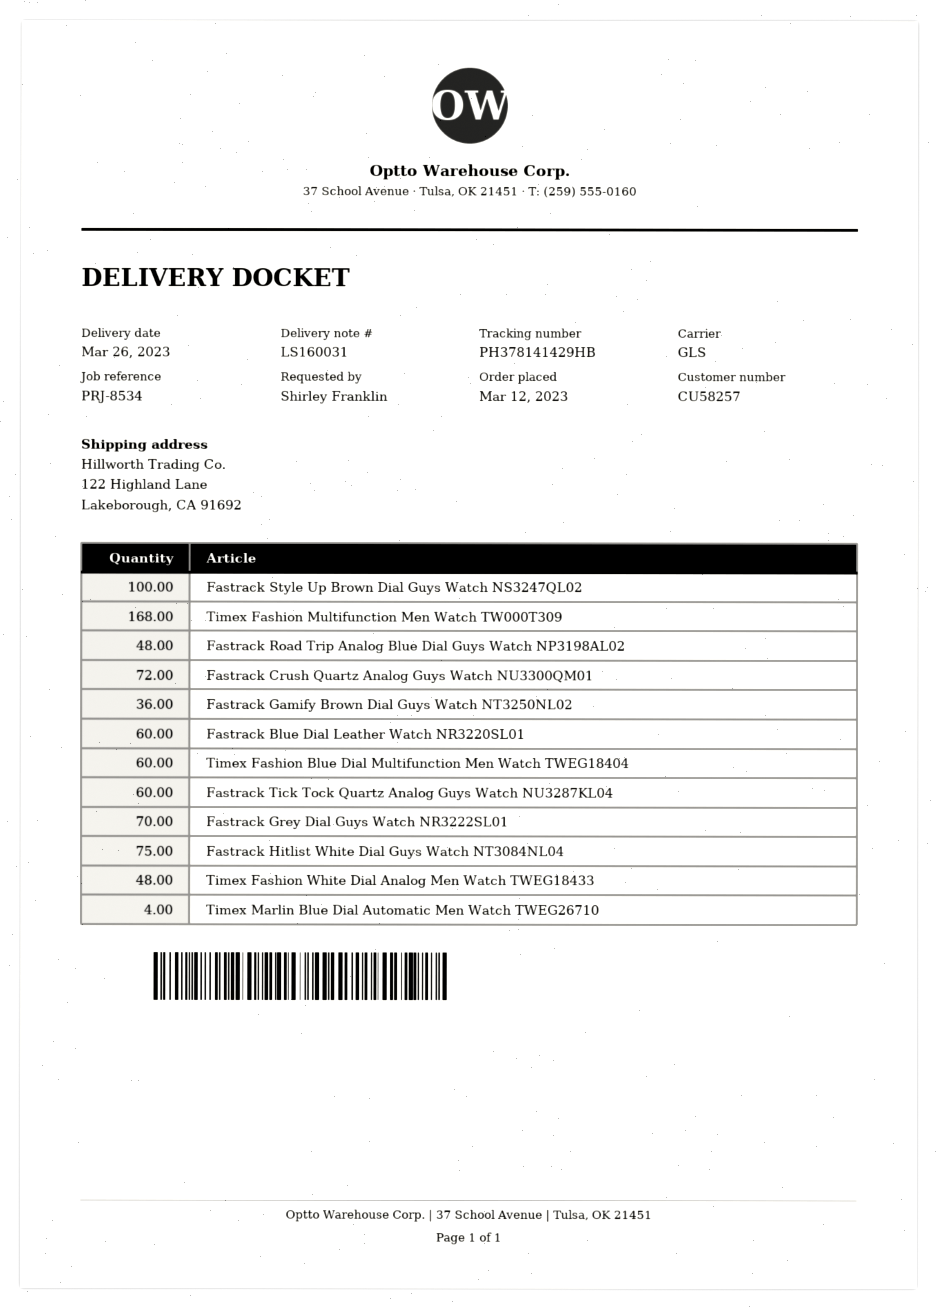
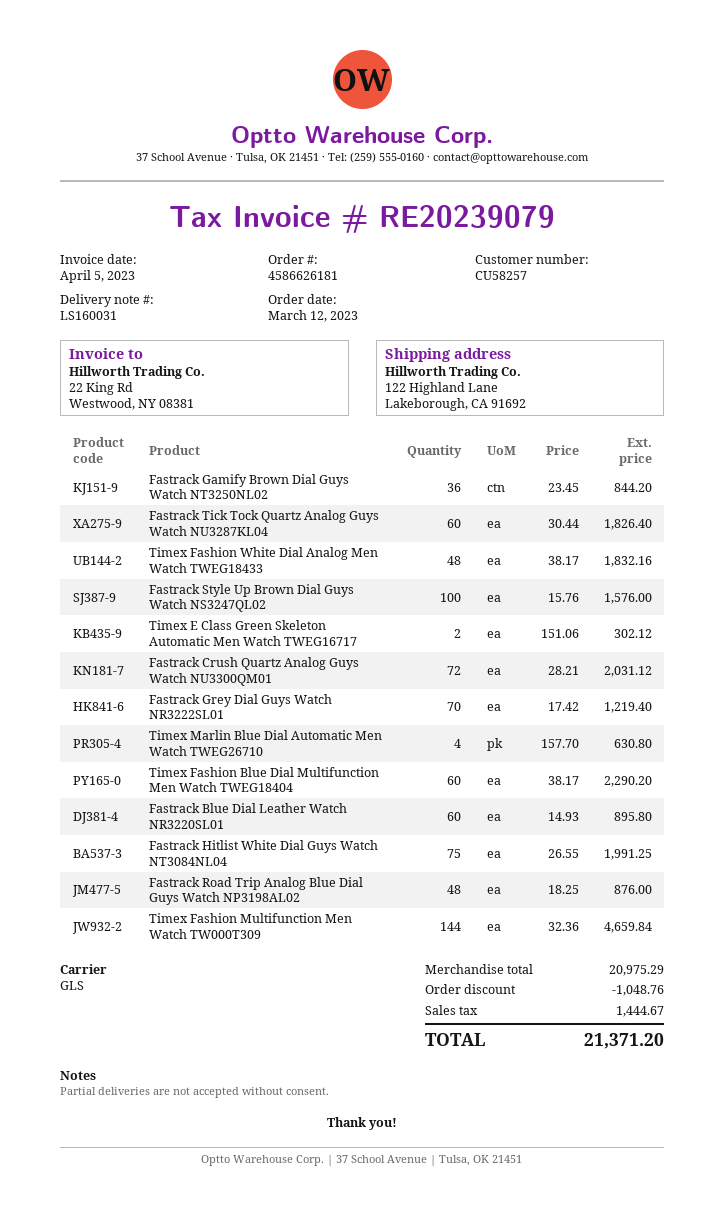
Timex Fashion Multifunction Men Watch TW000T309: 168 -> 144
Timex E Class Green Skeleton Automatic Men Watch TWEG16717: none -> 2

